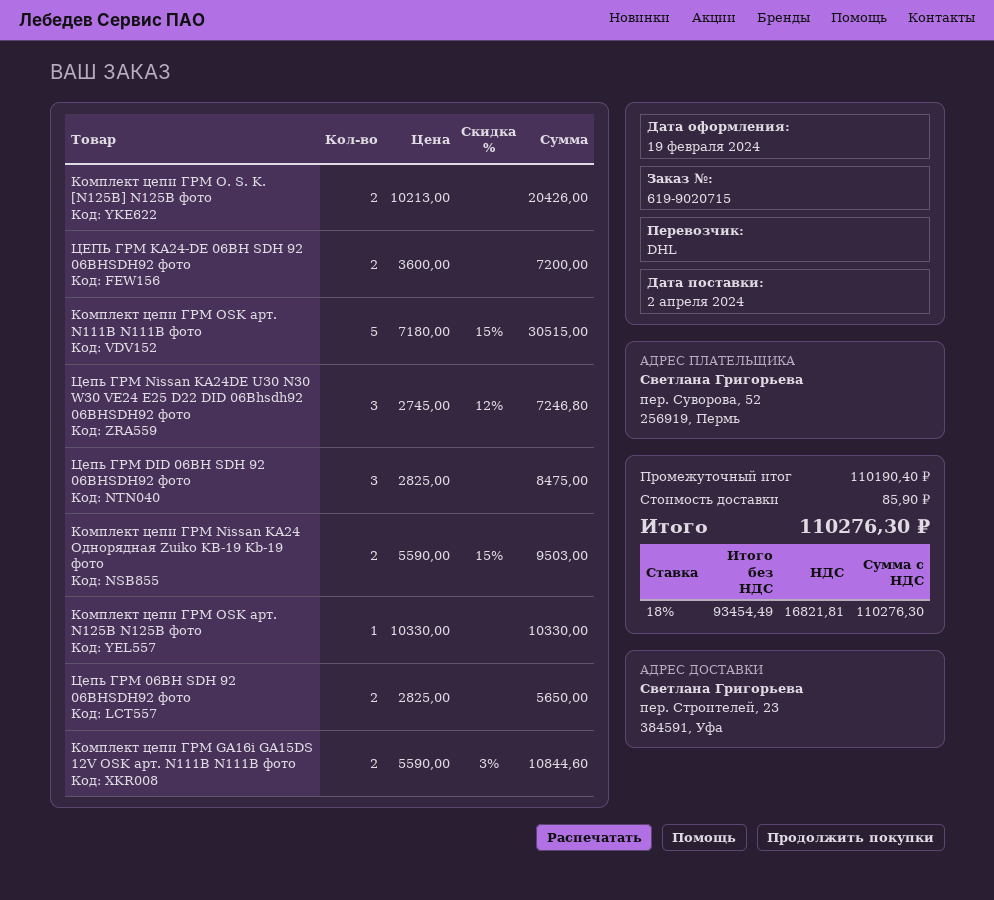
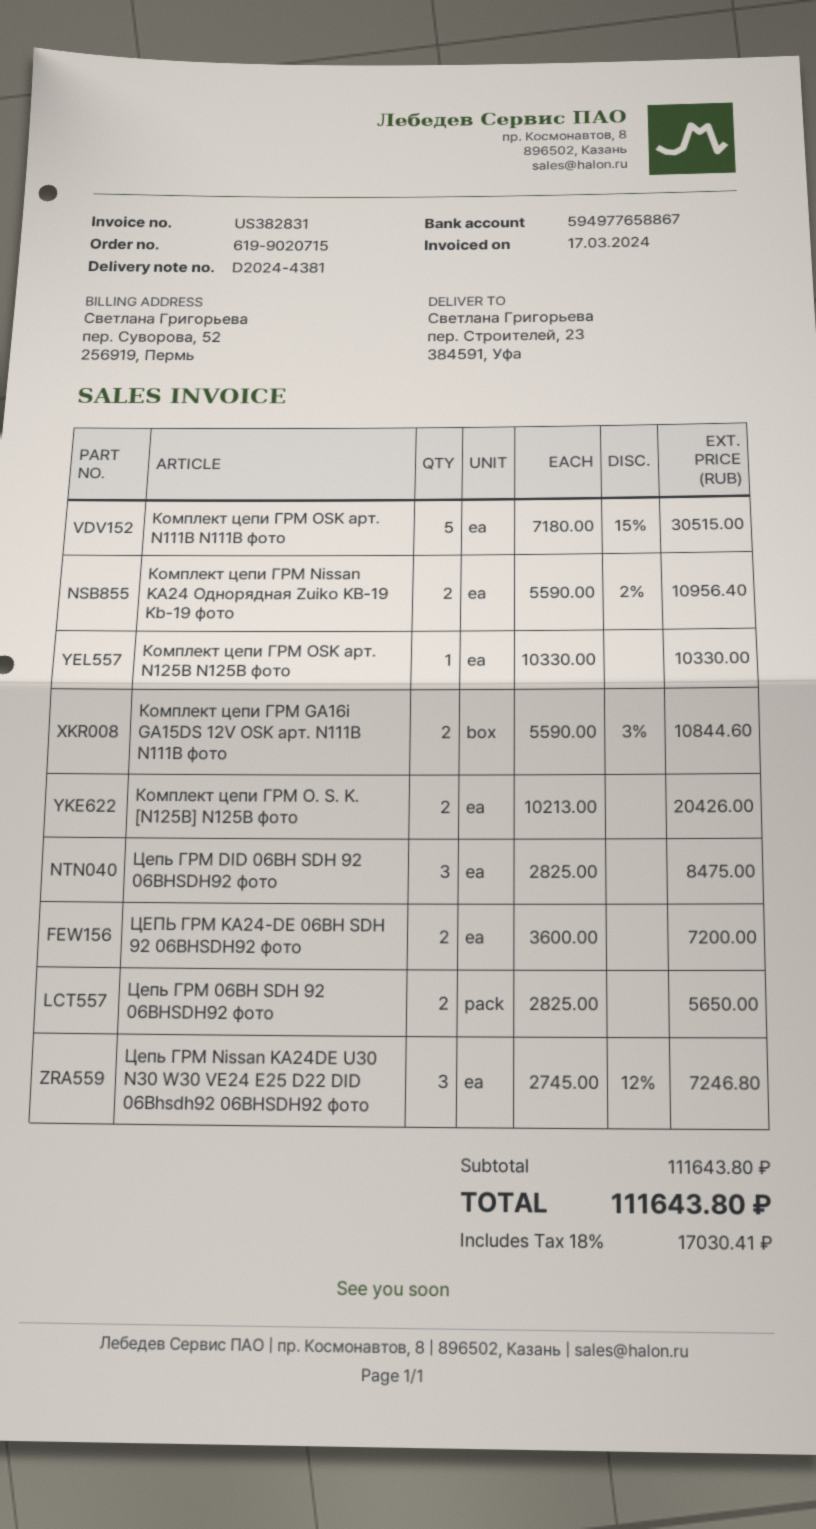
Комплект цепи ГРМ Nissan KA24 Однорядная Zuiko KB-19 Kb-19 фото: 2 x 5590.00 - 15% = 9503.00 -> 2 x 5590.00 - 2% = 10956.40
subtotal: 110190.40 -> 111643.80
shipping: 85.90 -> none
tax: 18% = 16821.81 -> 18% = 17030.41
total: 110276.30 -> 111643.80

